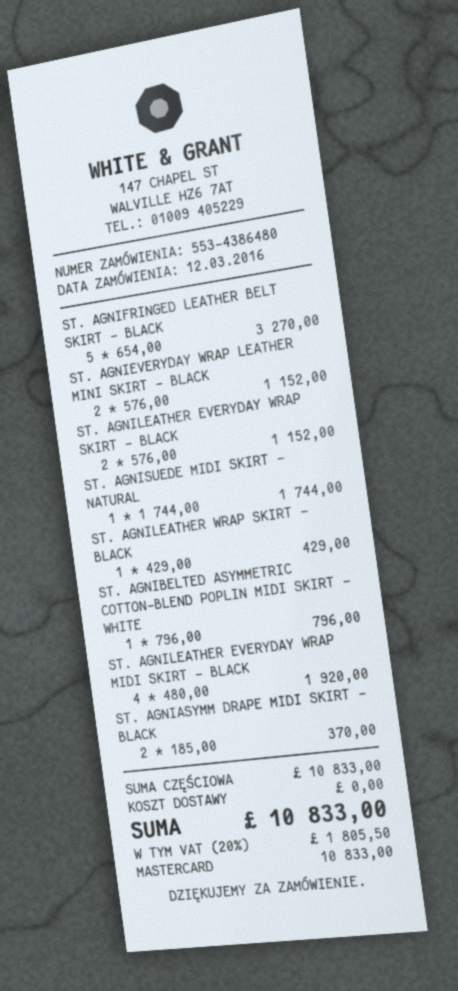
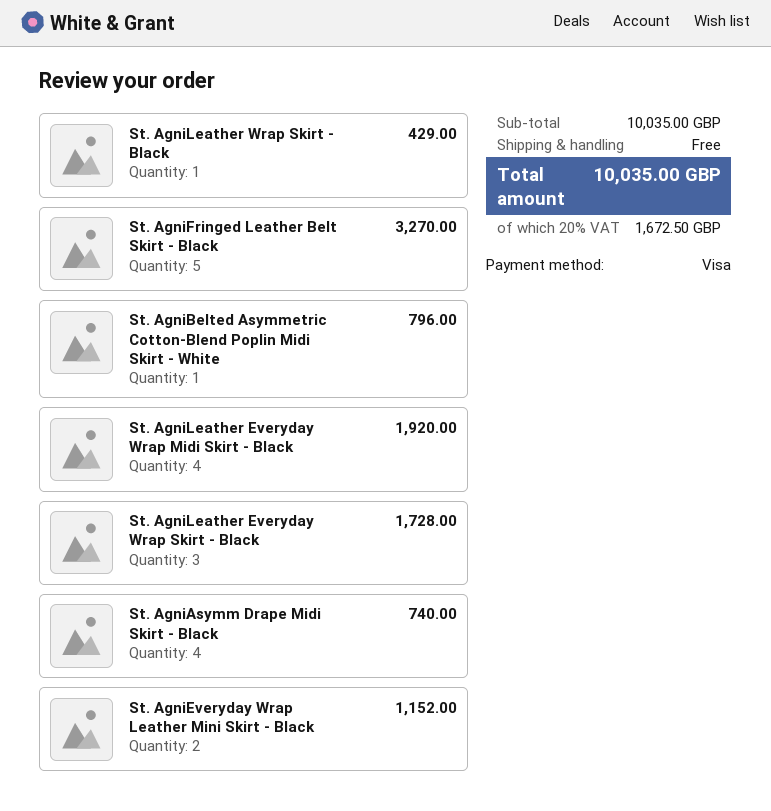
payment method: Mastercard -> Visa
ST. AGNILEATHER EVERYDAY WRAP SKIRT - BLACK: 2 for 1152.00 -> 3 for 1728.00
ST. AGNISUEDE MIDI SKIRT - NATURAL: 1 for 1744.00 -> none
ST. AGNIASYMM DRAPE MIDI SKIRT - BLACK: 2 for 370.00 -> 4 for 740.00
subtotal: 10833.00 -> 10035.00
tax: 20% = 1805.50 -> 20% = 1672.50
total: 10833.00 -> 10035.00

